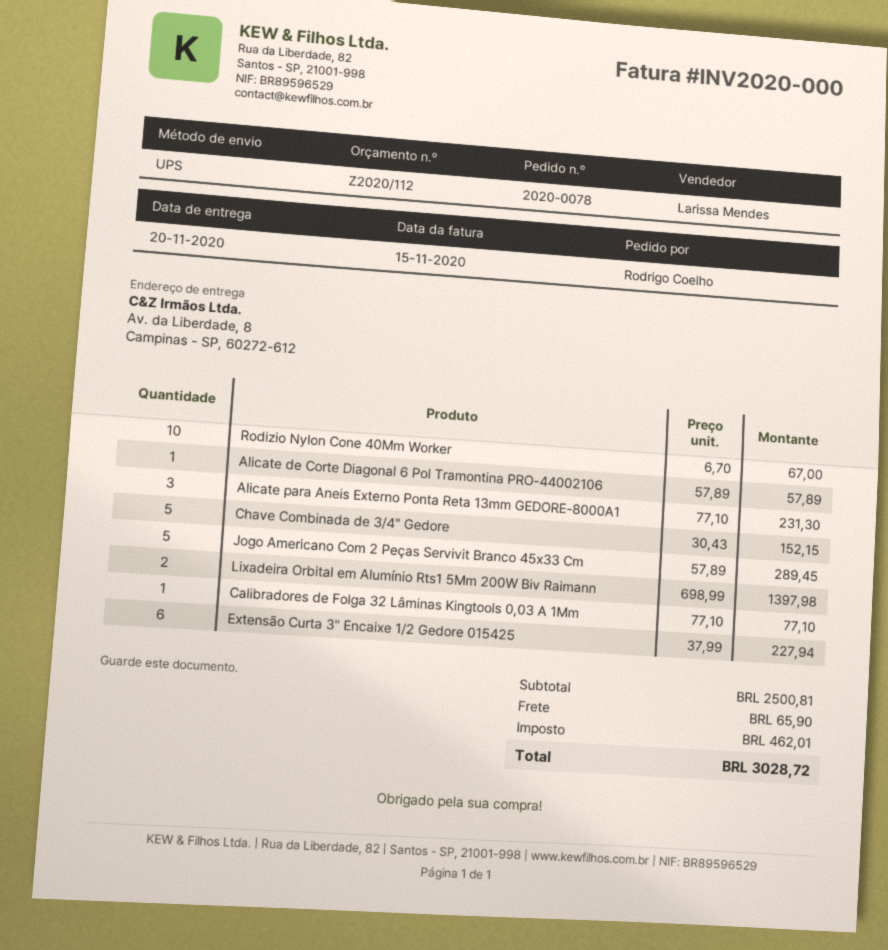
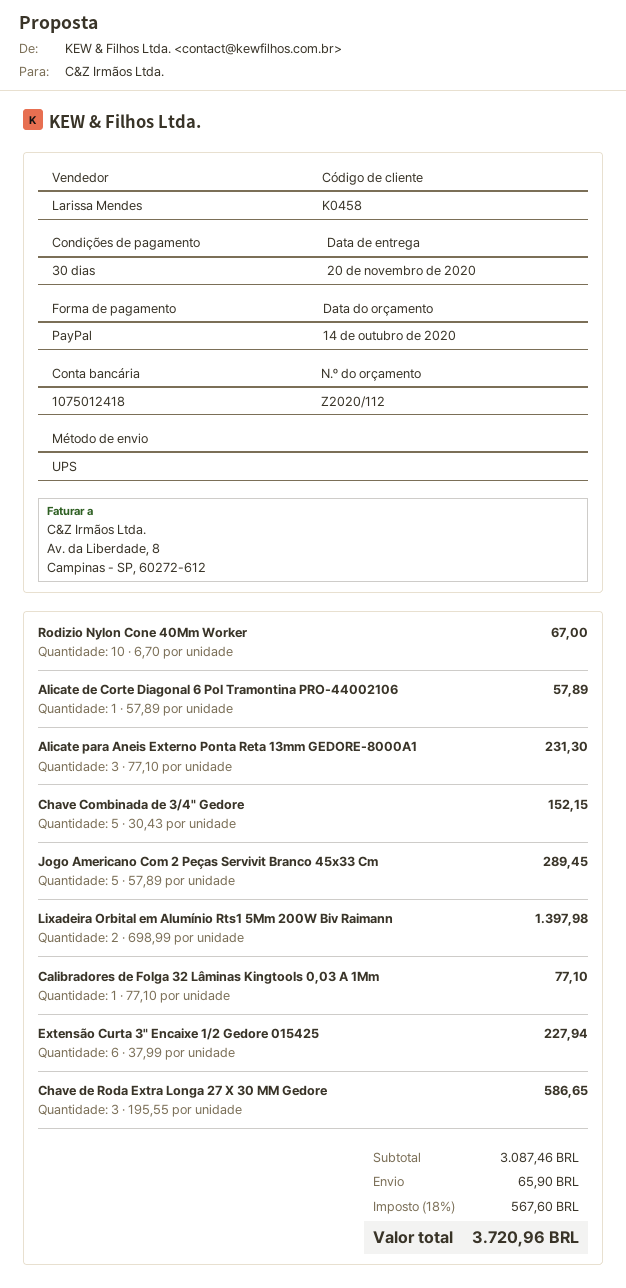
Chave de Roda Extra Longa 27 X 30 MM Gedore: none -> 3 x 195.55 = 586.65
subtotal: 2500.81 -> 3087.46
tax: 462.01 -> 567.60
total: 3028.72 -> 3720.96

